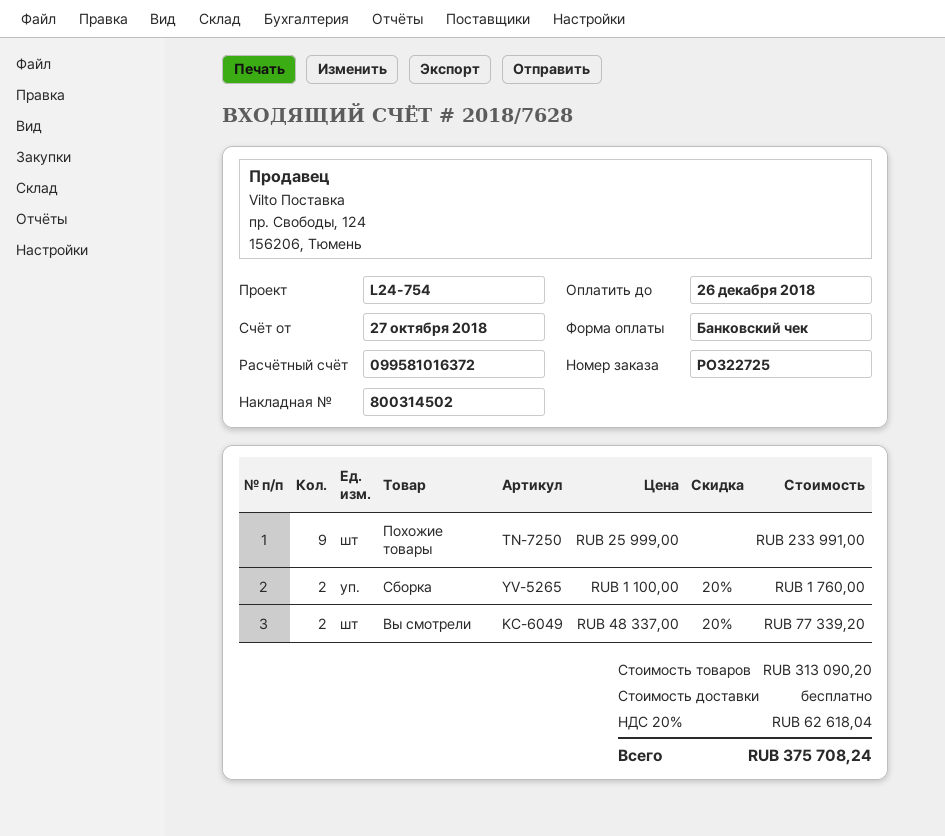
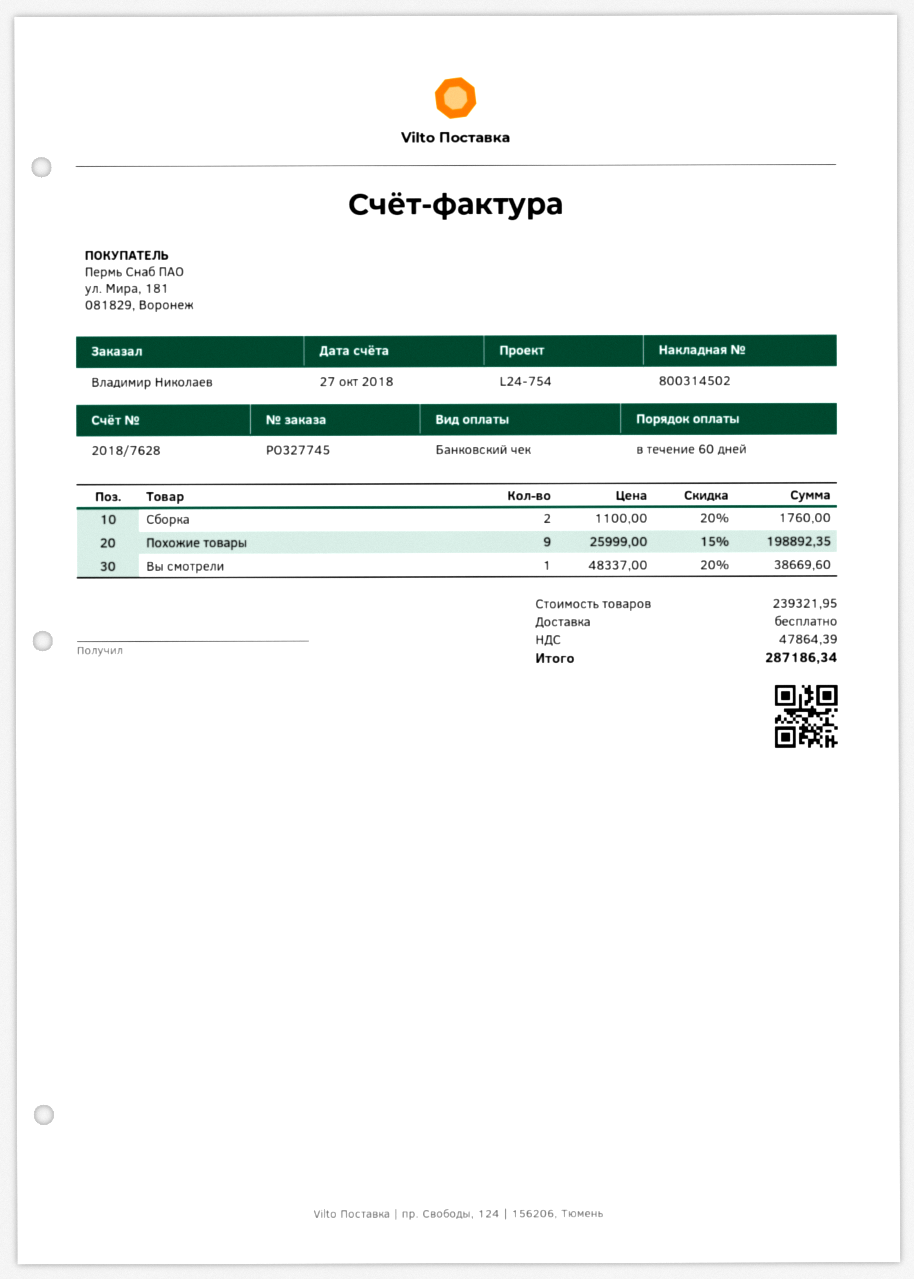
order number: PO322725 -> PO327745
Похожие товары: 9 x 25999.00 = 233991.00 -> 9 x 25999.00 - 15% = 198892.35
Вы смотрели: 2 x 48337.00 - 20% = 77339.20 -> 1 x 48337.00 - 20% = 38669.60
subtotal: 313090.20 -> 239321.95
tax: 62618.04 -> 47864.39
total: 375708.24 -> 287186.34

